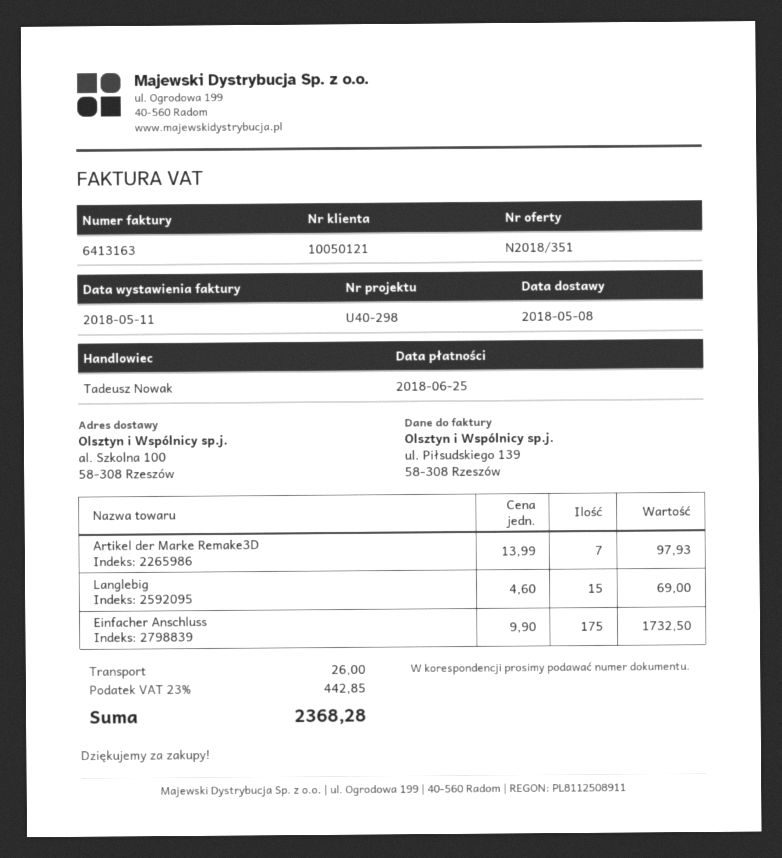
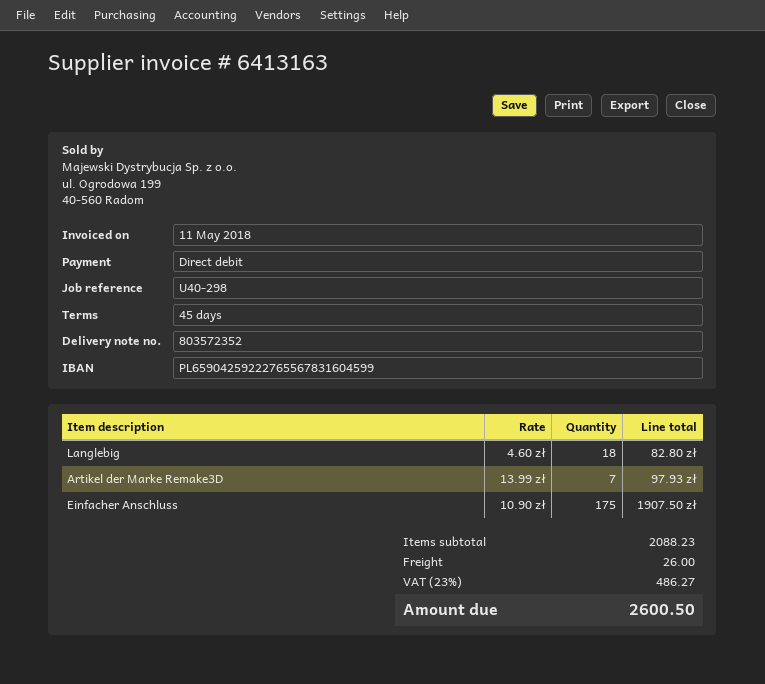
Langlebig: 15 x 4.60 = 69.00 -> 18 x 4.60 = 82.80
Einfacher Anschluss: 175 x 9.90 = 1732.50 -> 175 x 10.90 = 1907.50
tax: 23% = 442.85 -> 23% = 486.27
total: 2368.28 -> 2600.50

